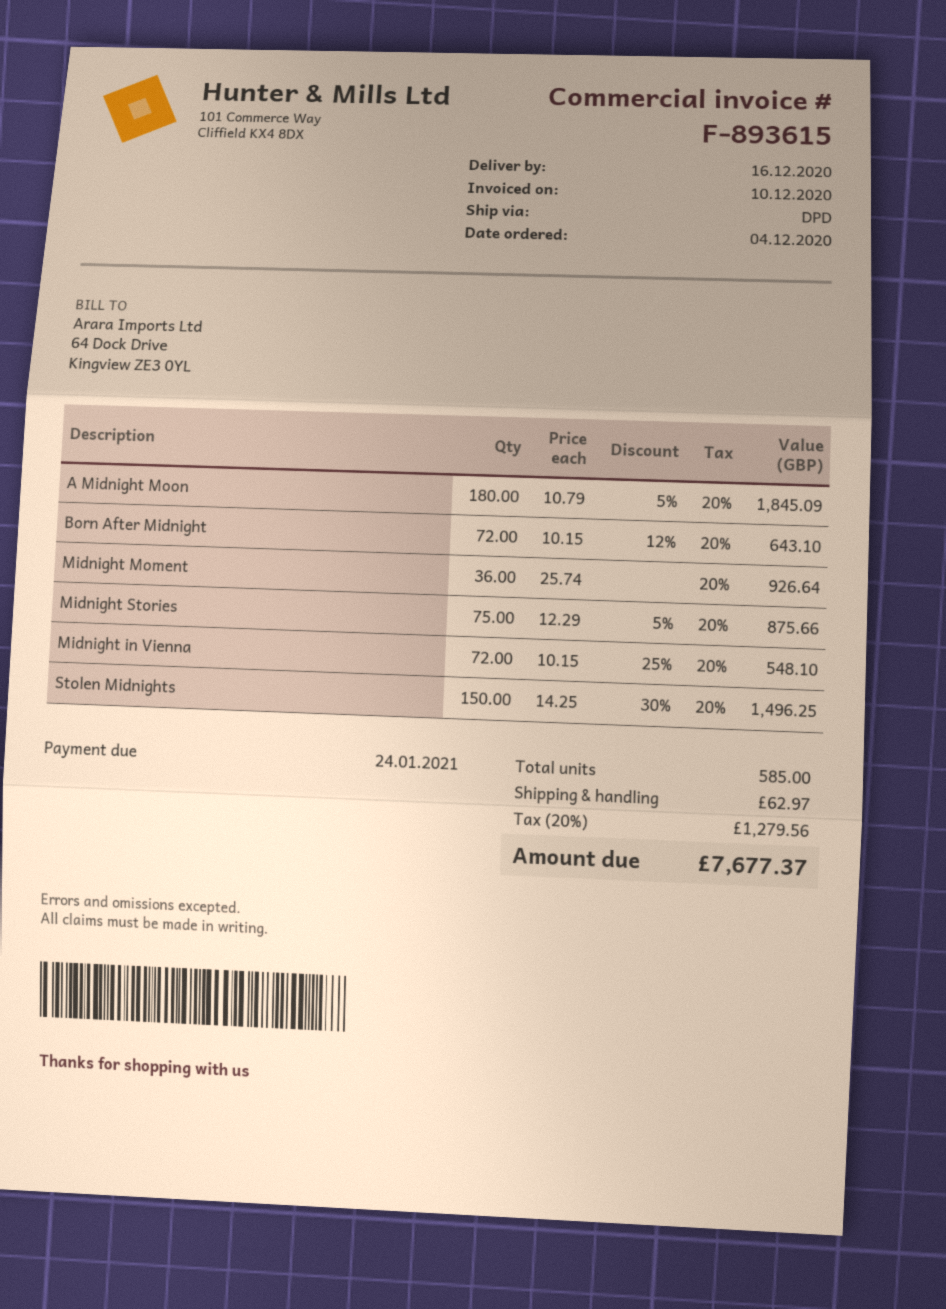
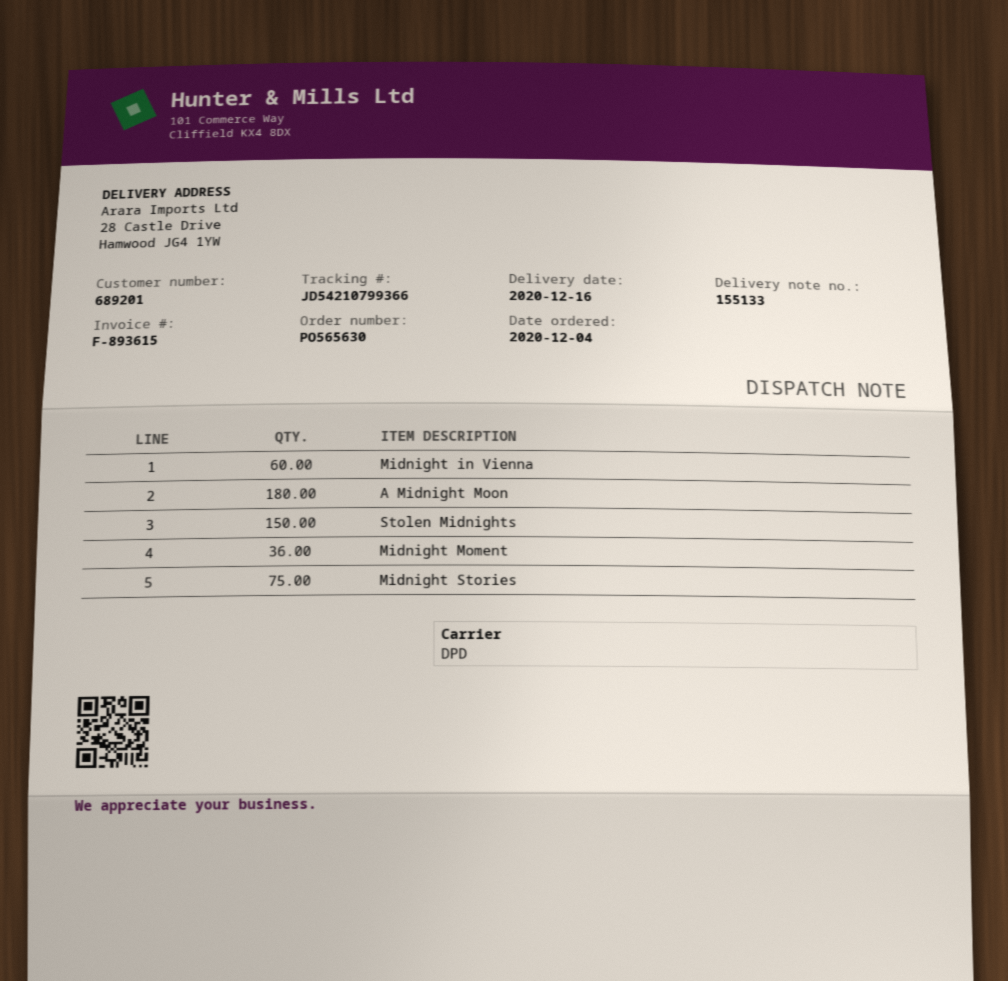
Born After Midnight: 72 -> none
Midnight in Vienna: 72 -> 60

